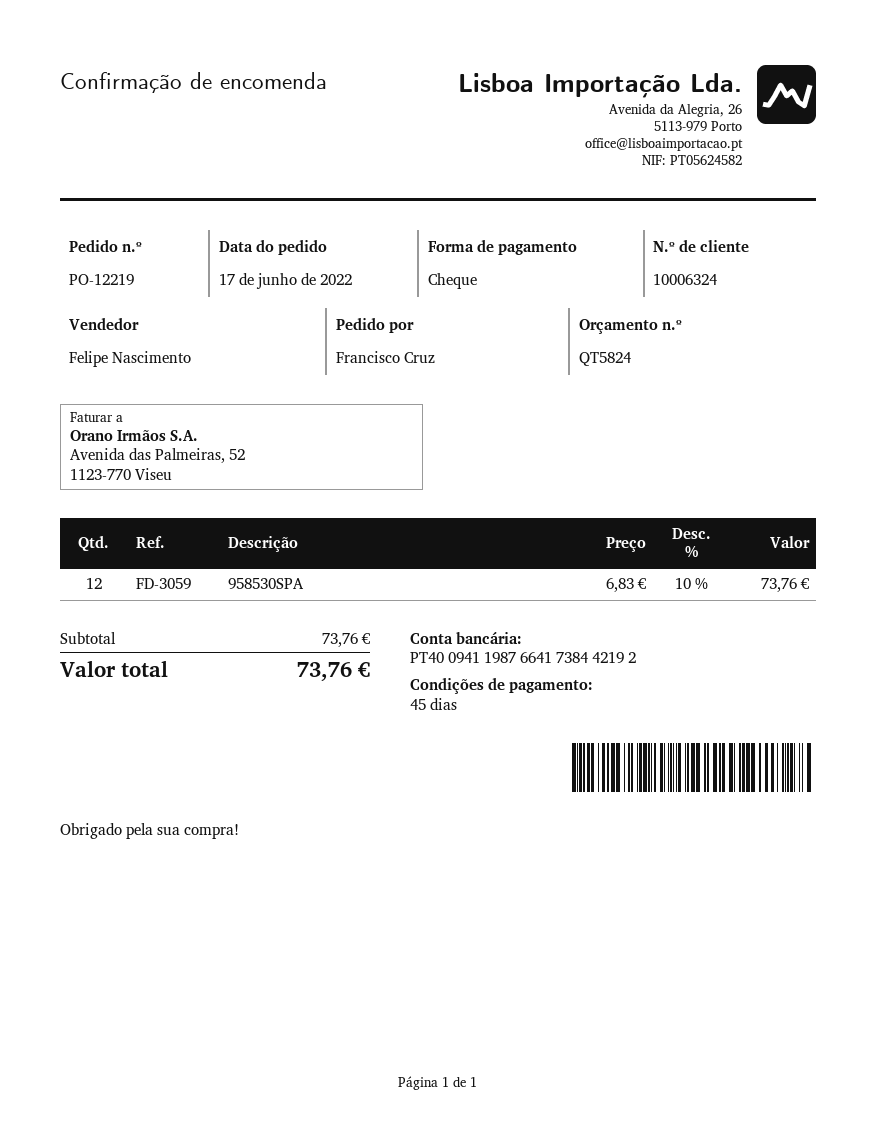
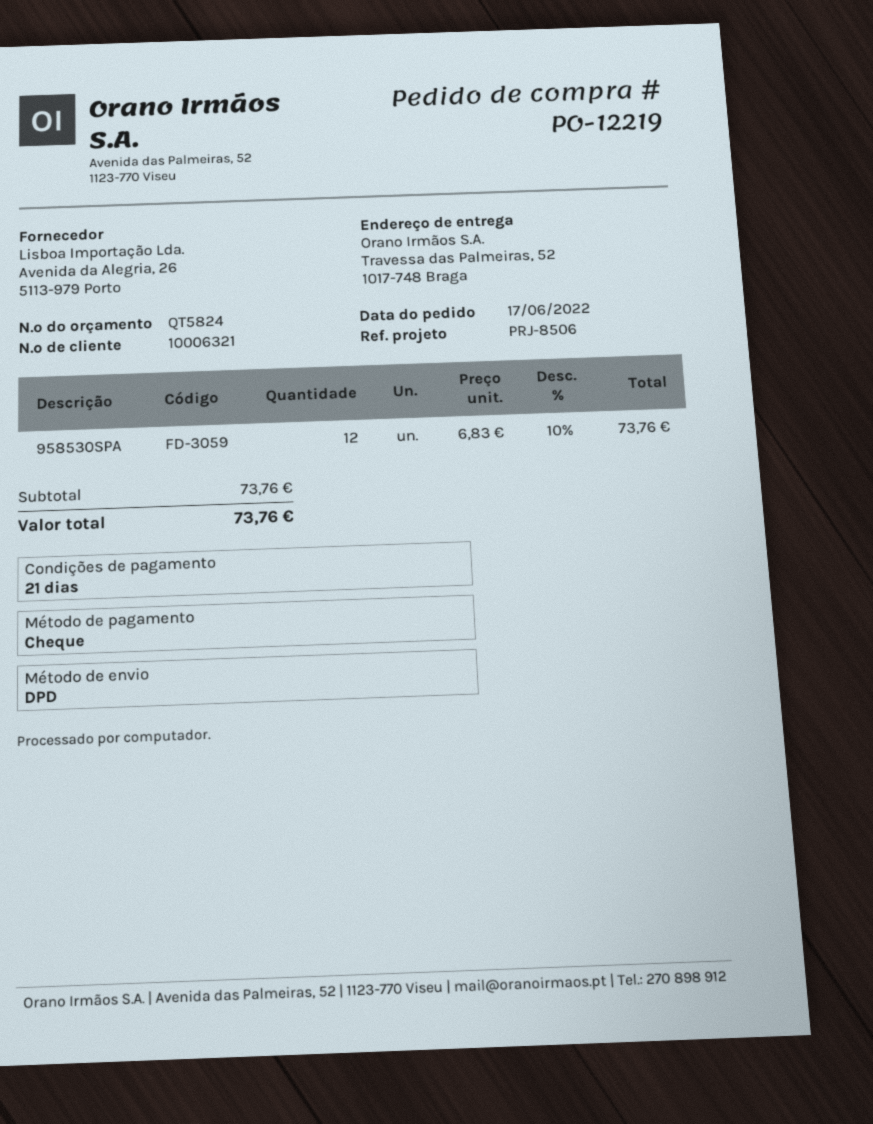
payment terms: 45 days -> 21 days
customer number: 10006324 -> 10006321

